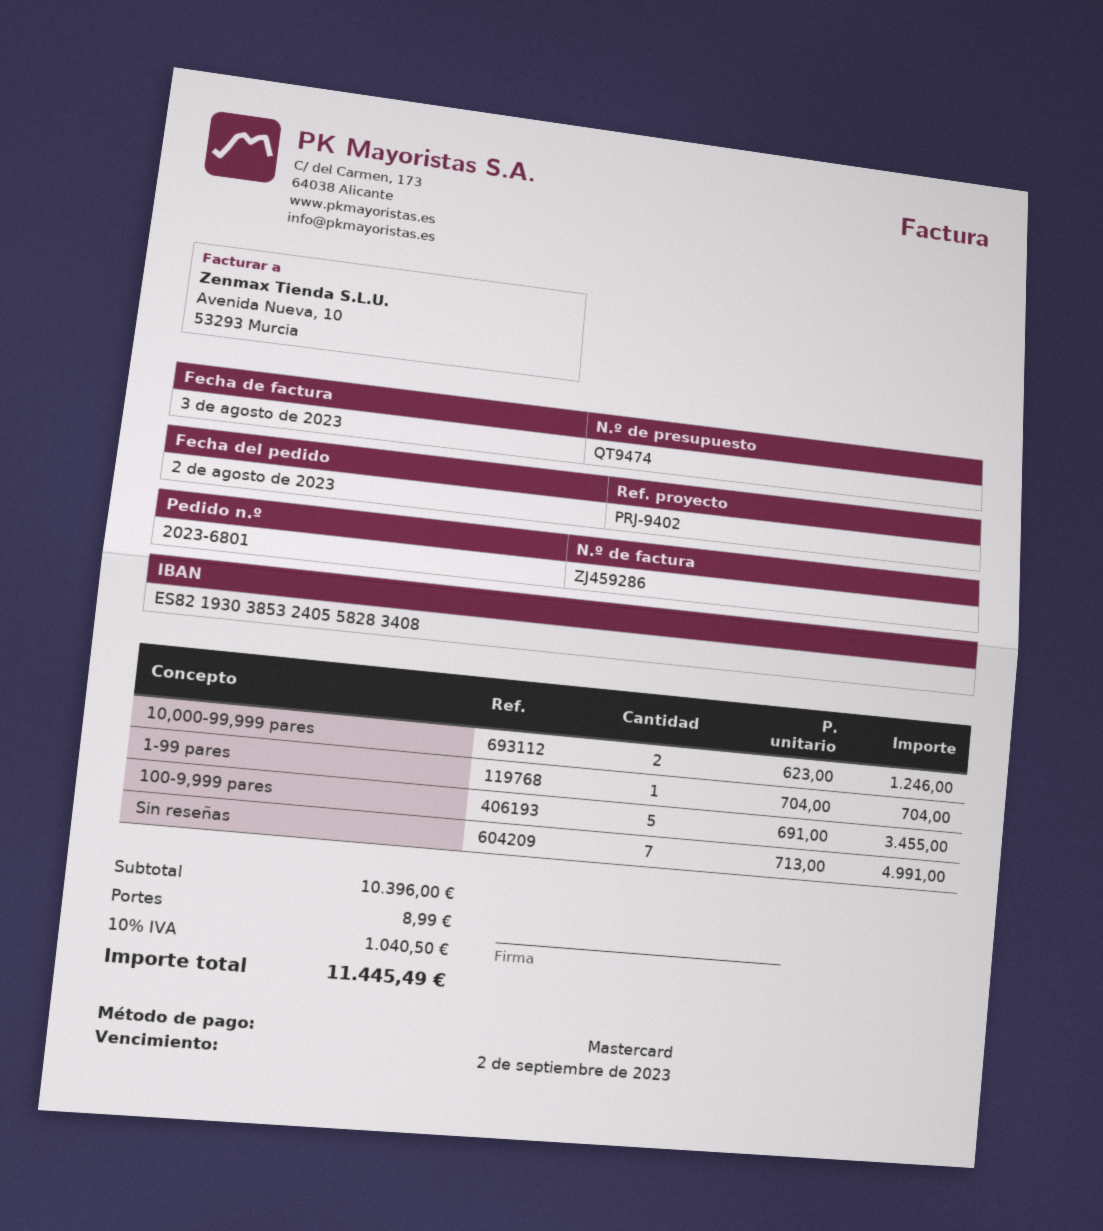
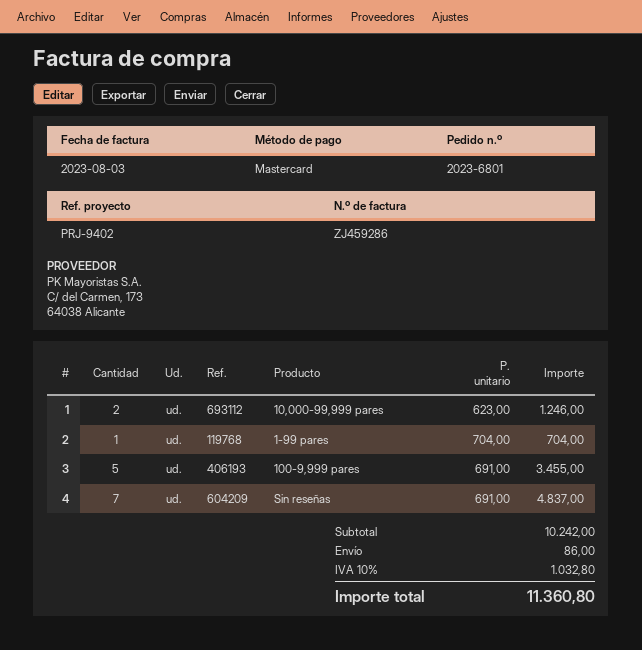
Sin reseñas: 7 x 713.00 = 4991.00 -> 7 x 691.00 = 4837.00
subtotal: 10396.00 -> 10242.00
shipping: 8.99 -> 86.00
tax: 10% = 1040.50 -> 10% = 1032.80
total: 11445.49 -> 11360.80

